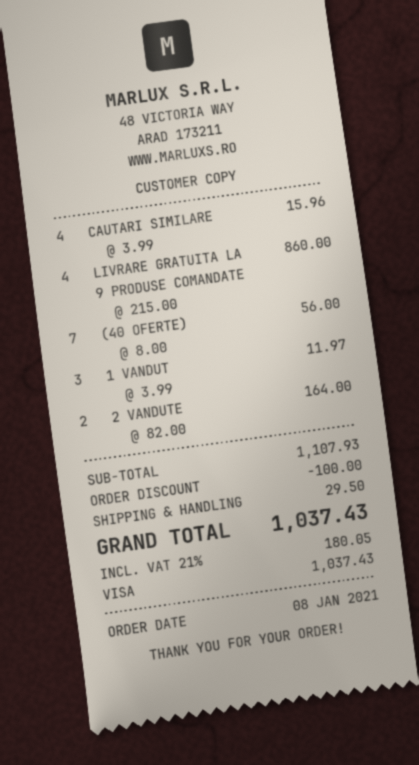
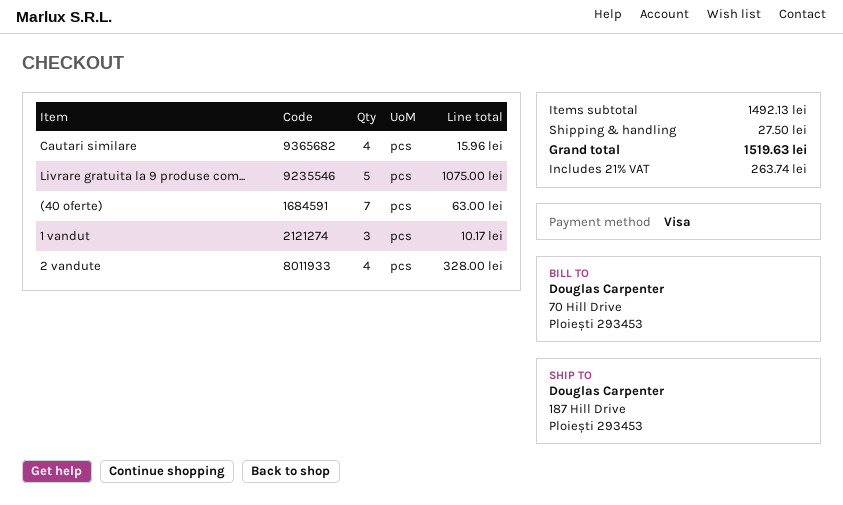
LIVRARE GRATUITA LA 9 PRODUSE COMANDATE: 4 for 860.00 -> 5 for 1075.00
(40 OFERTE): 7 for 56.00 -> 7 for 63.00
1 VANDUT: 3 for 11.97 -> 3 for 10.17
2 VANDUTE: 2 for 164.00 -> 4 for 328.00
subtotal: 1107.93 -> 1492.13
discount: 100.00 -> none
shipping: 29.50 -> 27.50
tax: 21% = 180.05 -> 21% = 263.74
total: 1037.43 -> 1519.63

